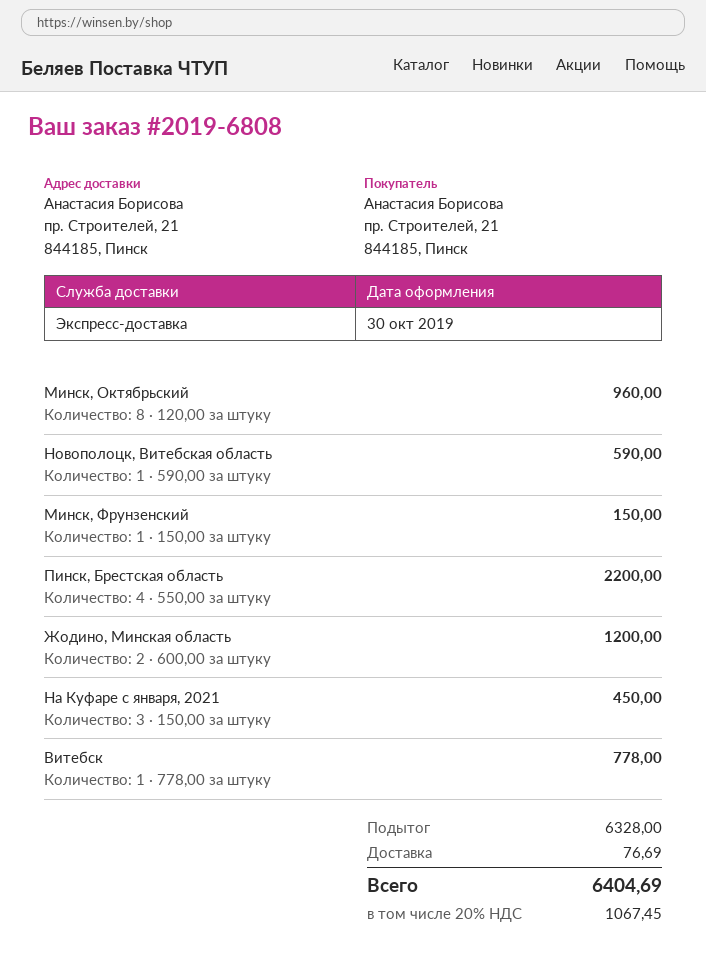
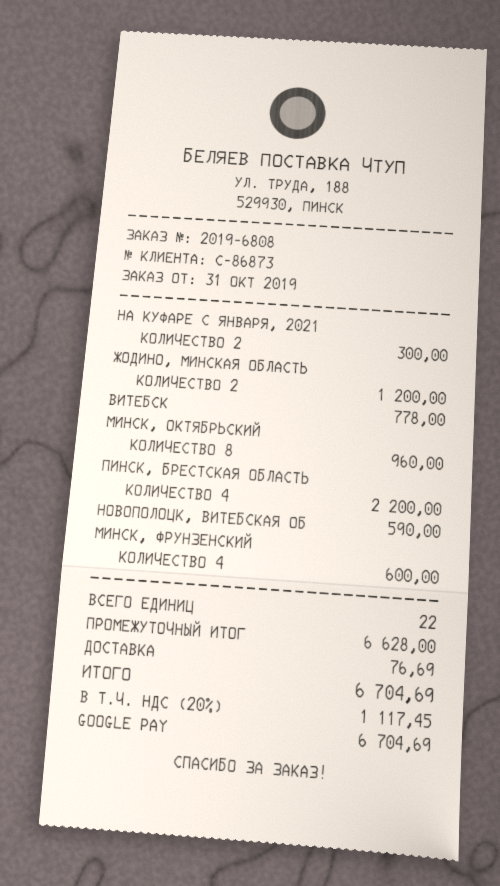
order date: 2019-10-30 -> 2019-10-31
Минск, Фрунзенский: 1 for 150.00 -> 4 for 600.00
На Куфаре с января, 2021: 3 for 450.00 -> 2 for 300.00
subtotal: 6328.00 -> 6628.00
tax: 20% = 1067.45 -> 20% = 1117.45
total: 6404.69 -> 6704.69

